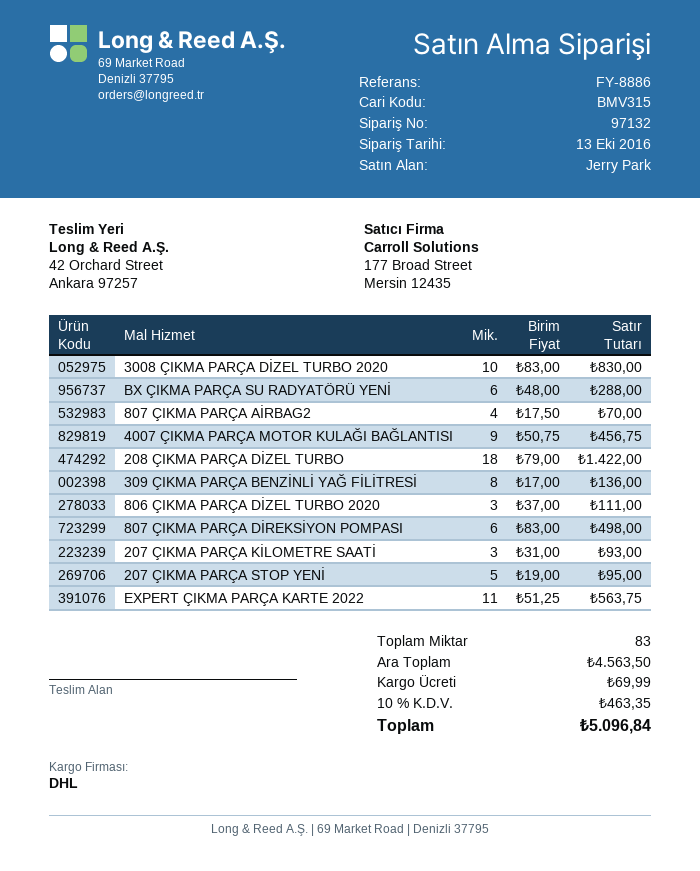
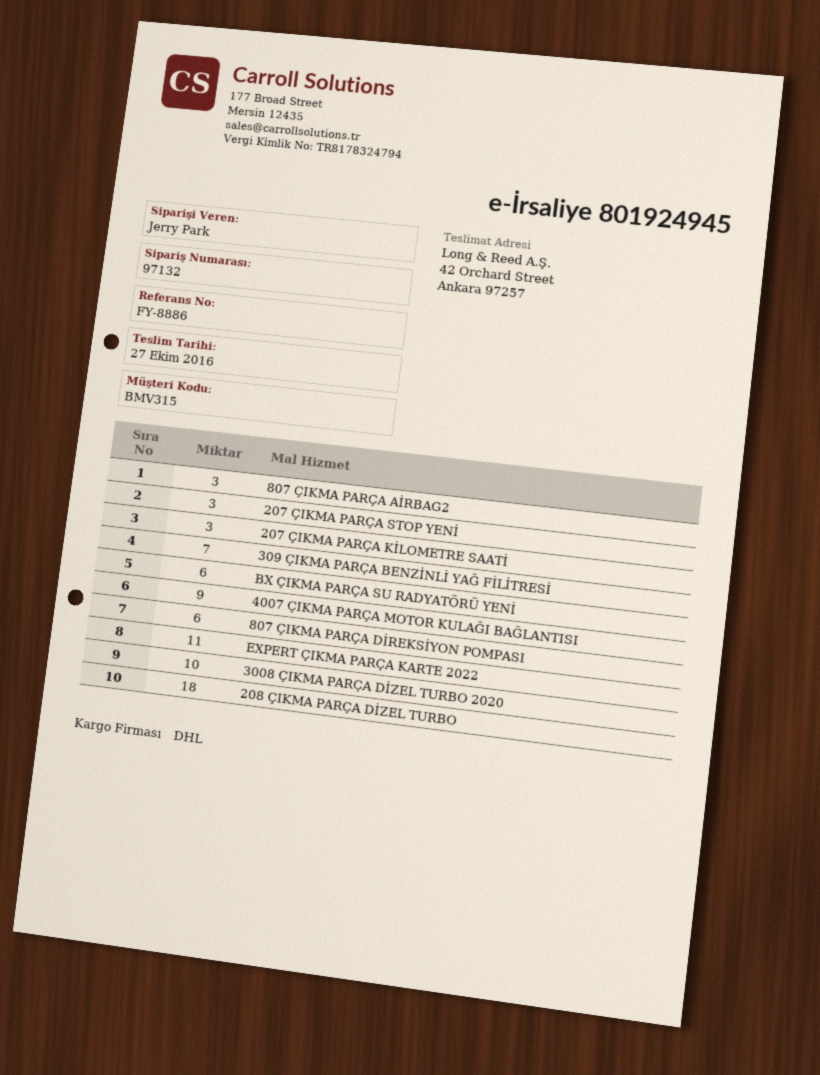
807 ÇIKMA PARÇA AİRBAG2: 4 -> 3
309 ÇIKMA PARÇA BENZİNLİ YAĞ FİLİTRESİ: 8 -> 7
806 ÇIKMA PARÇA DİZEL TURBO 2020: 3 -> none
207 ÇIKMA PARÇA STOP YENİ: 5 -> 3

